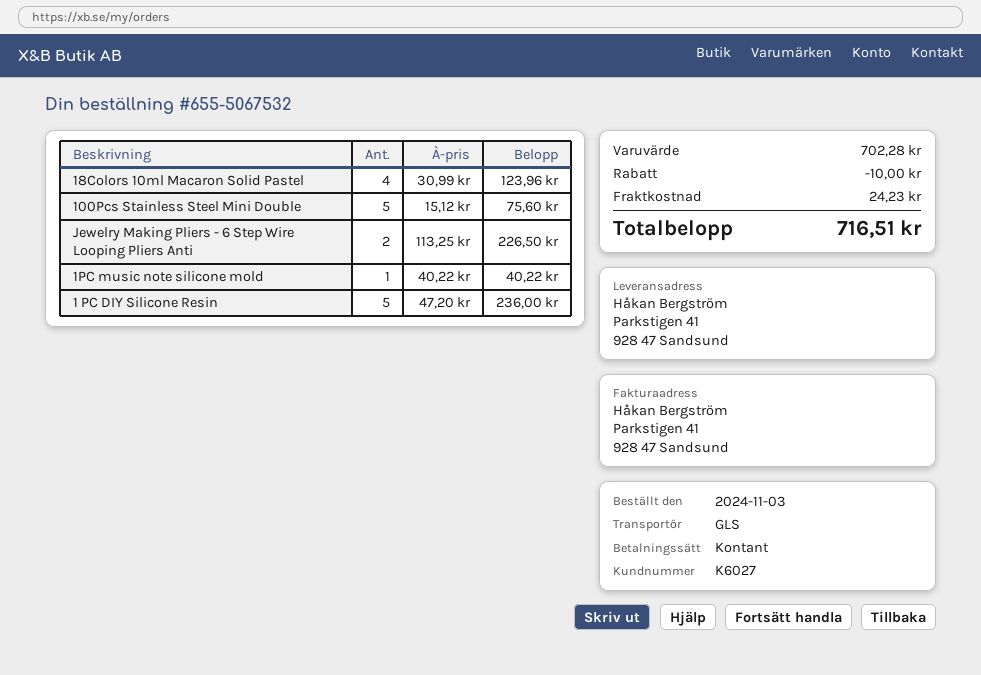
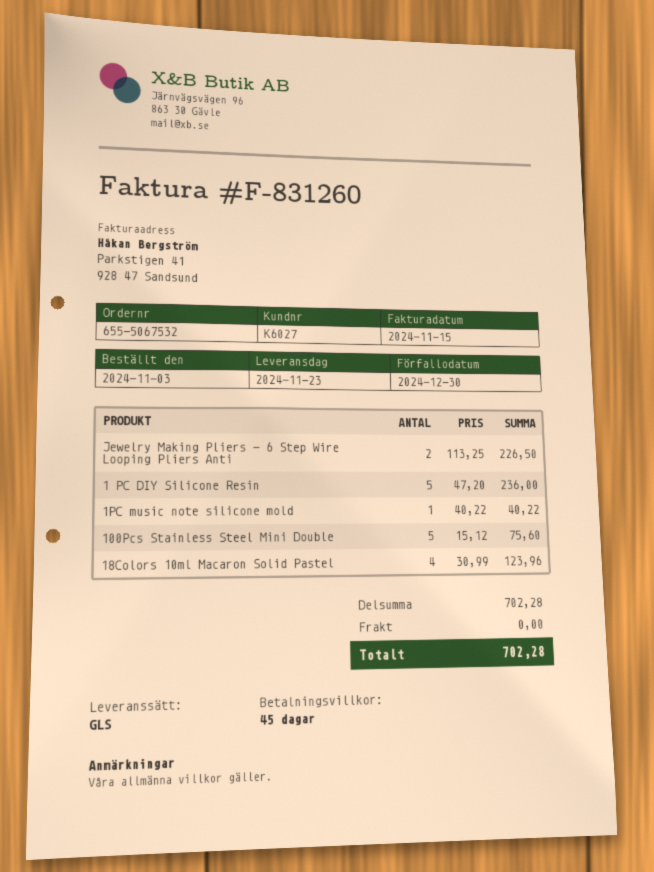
discount: 10.00 -> none
shipping: 24.23 -> 0.00
total: 716.51 -> 702.28

